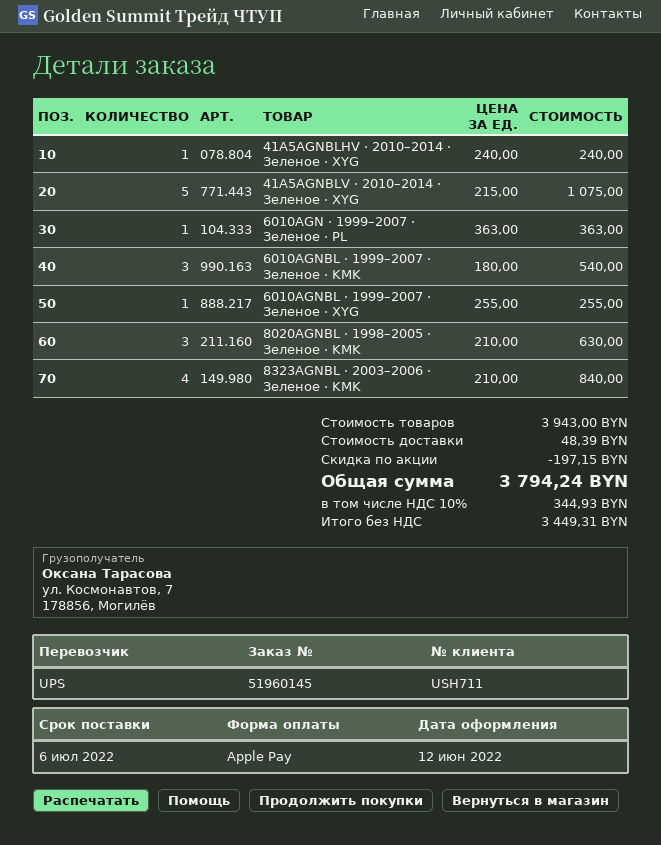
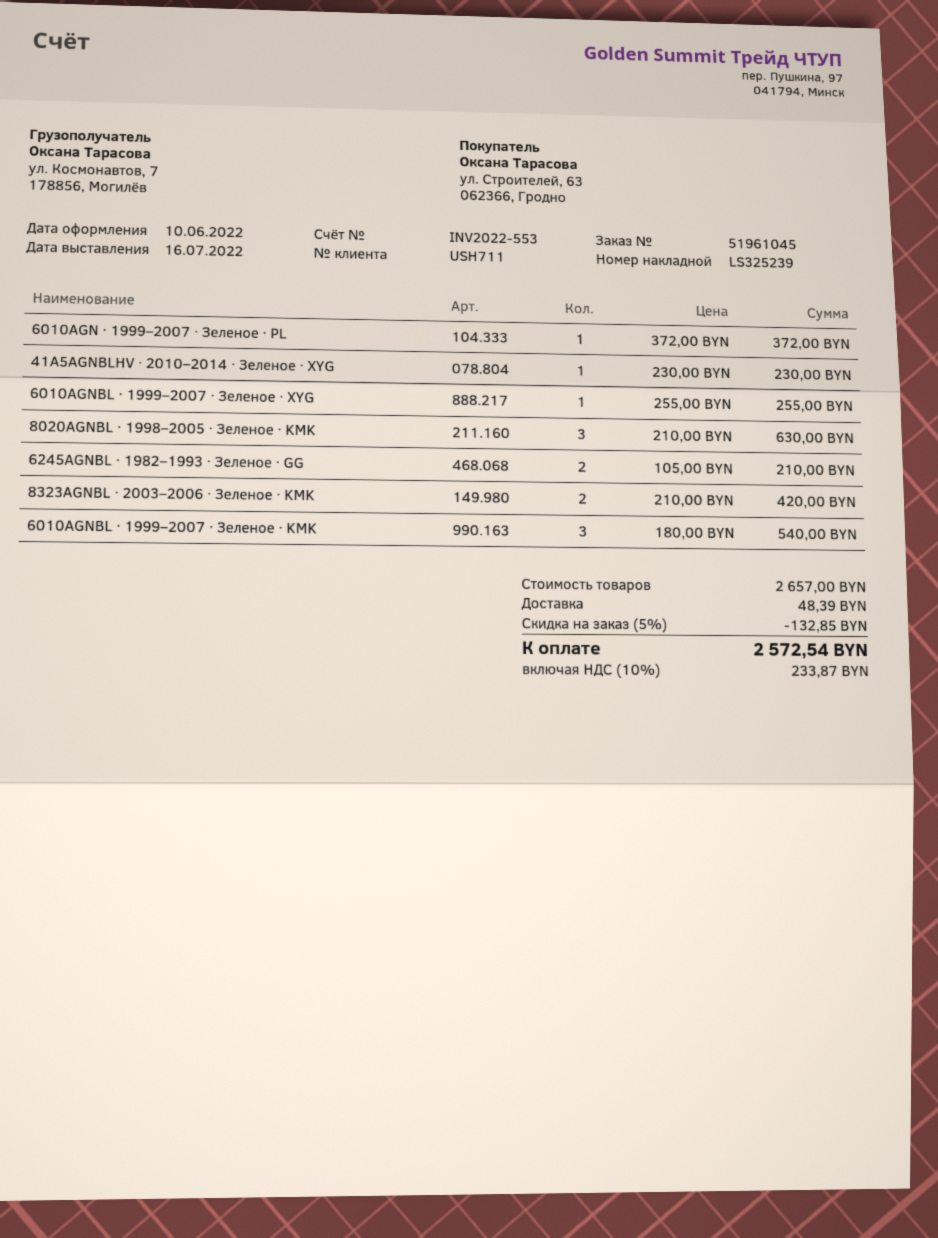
order number: 51960145 -> 51961045
order date: 2022-06-12 -> 2022-06-10
41A5AGNBLHV · 2010–2014 · Зеленое · XYG: 1 x 240.00 = 240.00 -> 1 x 230.00 = 230.00
41A5AGNBLV · 2010–2014 · Зеленое · XYG: 5 x 215.00 = 1075.00 -> none
6010AGN · 1999–2007 · Зеленое · PL: 1 x 363.00 = 363.00 -> 1 x 372.00 = 372.00
8323AGNBL · 2003–2006 · Зеленое · KMK: 4 x 210.00 = 840.00 -> 2 x 210.00 = 420.00
6245AGNBL · 1982–1993 · Зеленое · GG: none -> 2 x 105.00 = 210.00
subtotal: 3943.00 -> 2657.00
discount: 197.15 -> 132.85
tax: 10% = 344.93 -> 10% = 233.87
total: 3794.24 -> 2572.54

